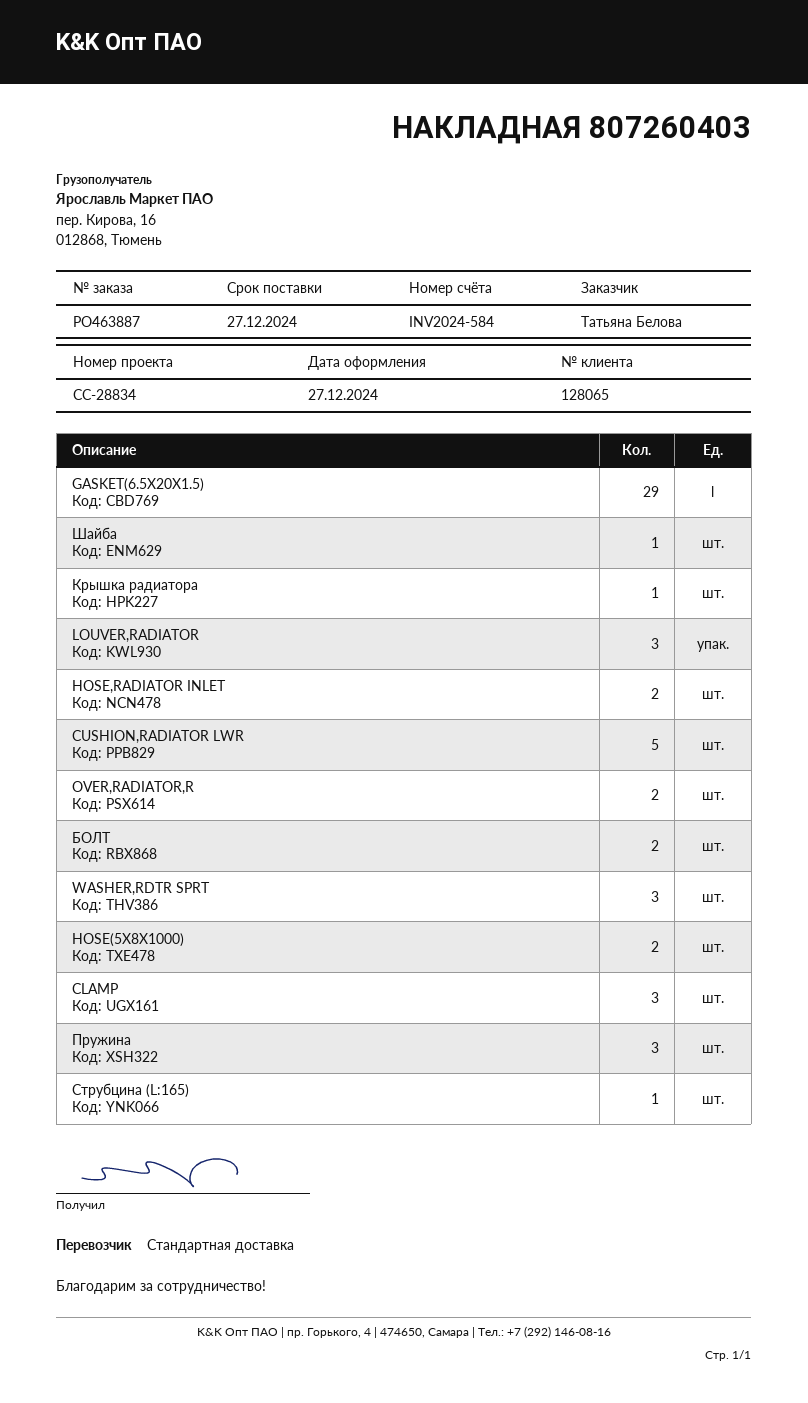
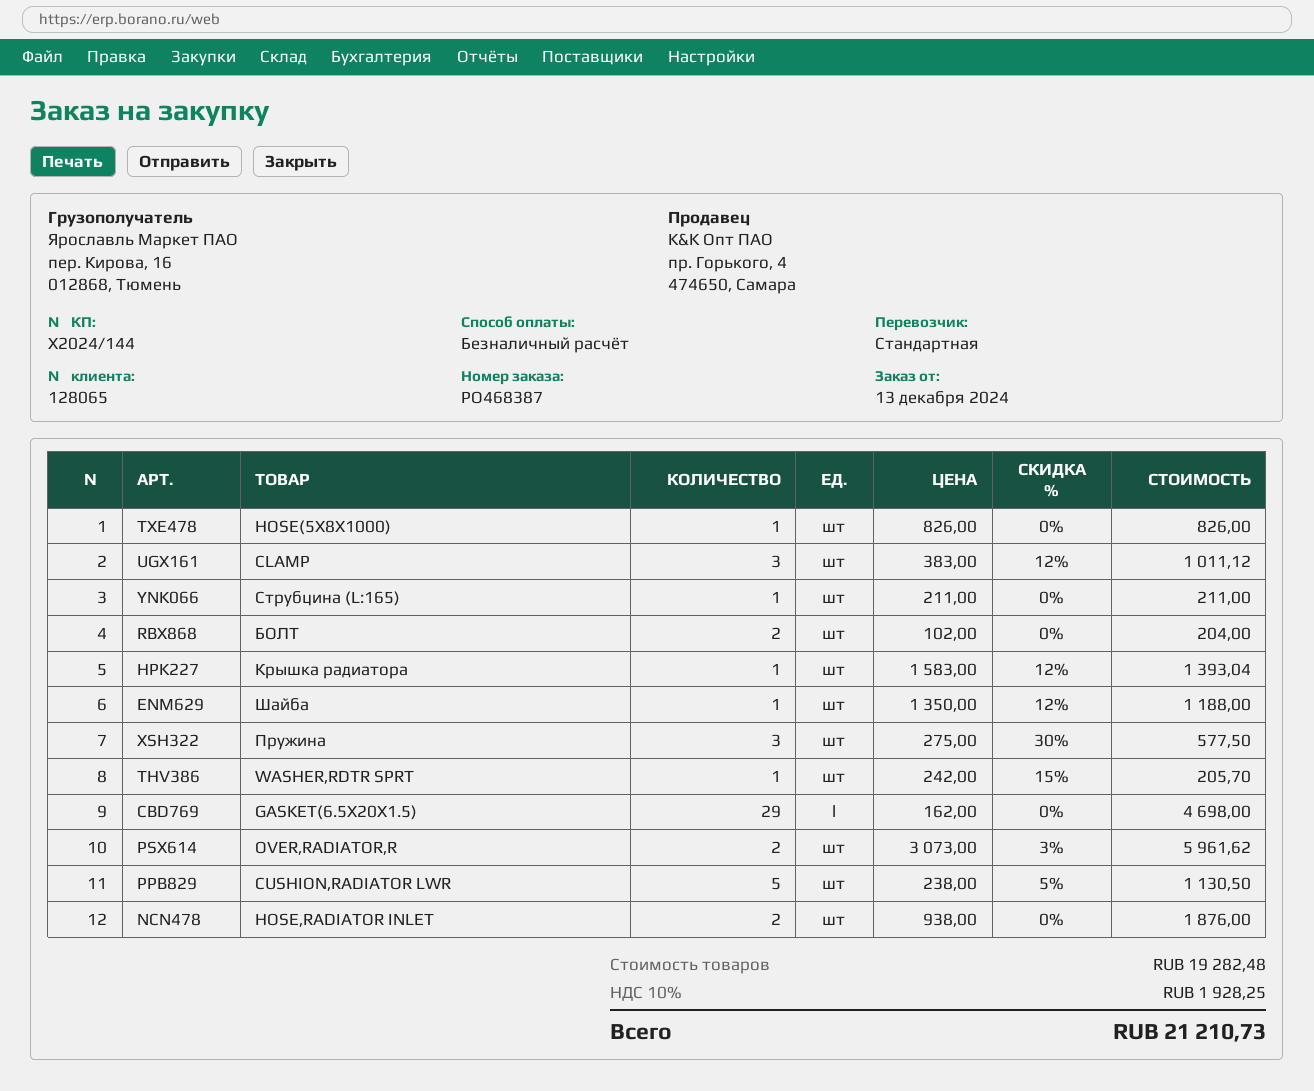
order number: PO463887 -> PO468387
order date: 2024-12-27 -> 2024-12-13
LOUVER,RADIATOR: 3 -> none
WASHER,RDTR SPRT: 3 -> 1
HOSE(5X8X1000): 2 -> 1

